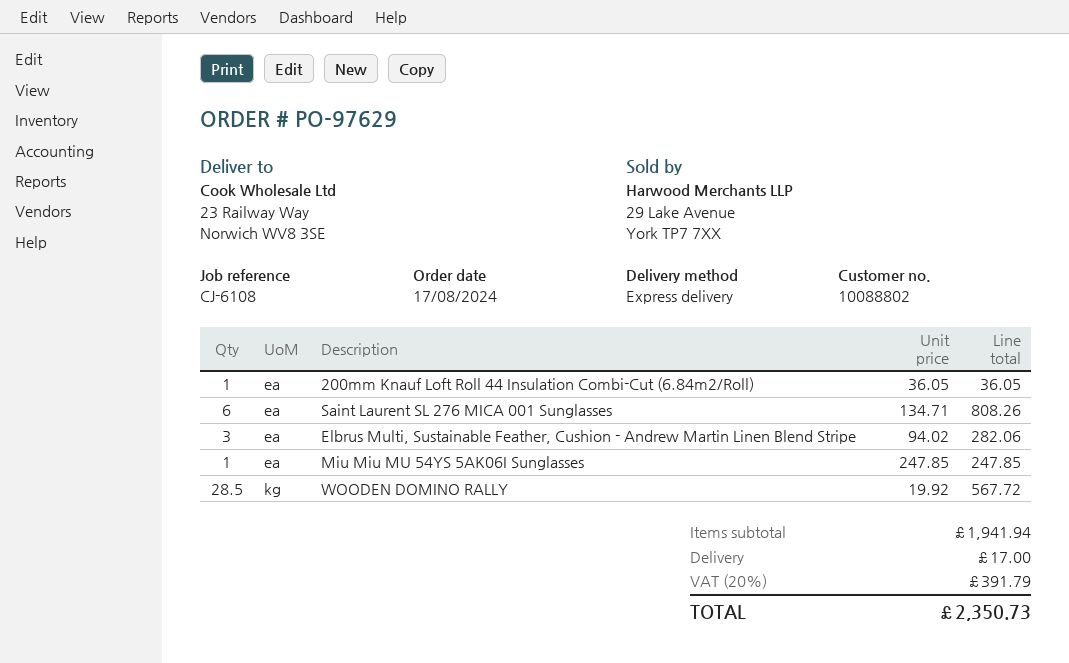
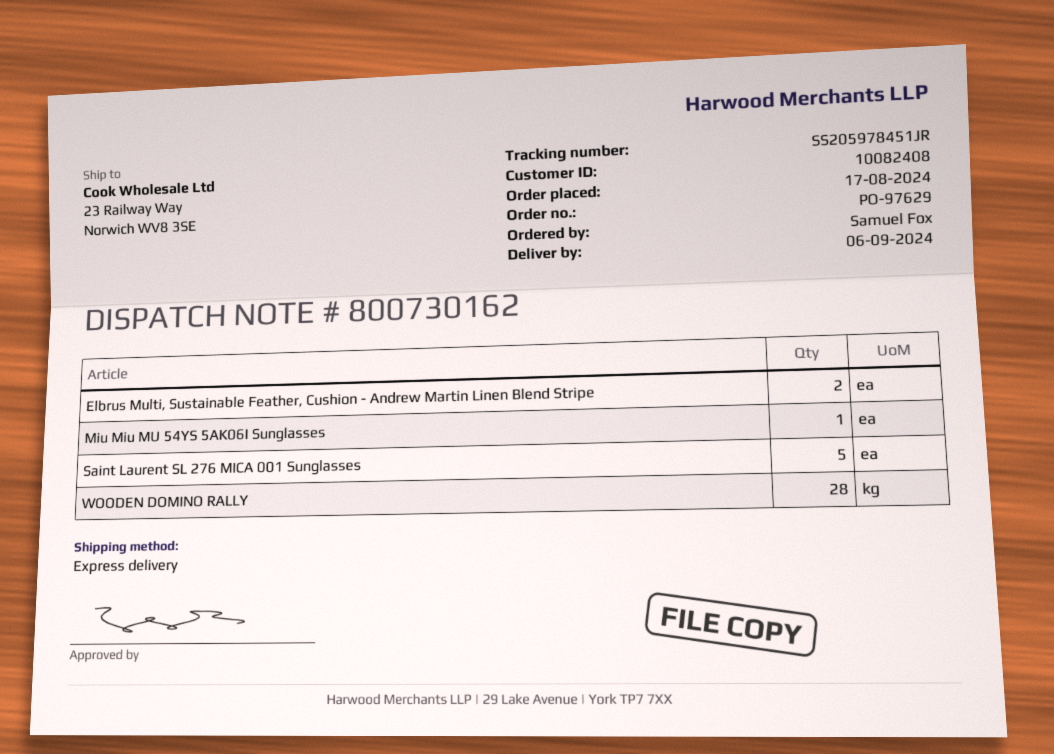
customer number: 10088802 -> 10082408
200mm Knauf Loft Roll 44 Insulation Combi-Cut (6.84m2/Roll): 1 -> none
Saint Laurent SL 276 MICA 001 Sunglasses: 6 -> 5
Elbrus Multi, Sustainable Feather, Cushion - Andrew Martin Linen Blend Stripe: 3 -> 2
WOODEN DOMINO RALLY: 28.5 -> 28

